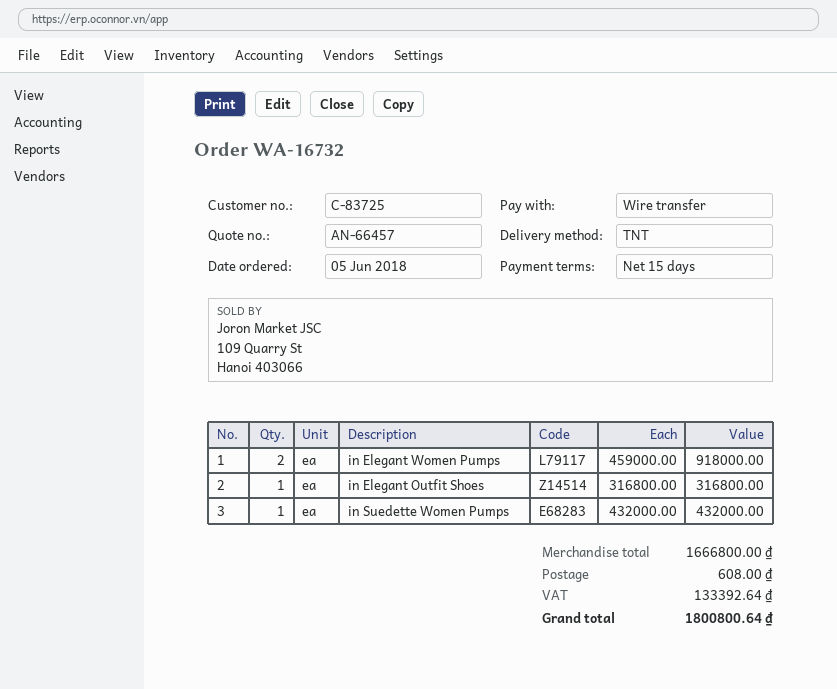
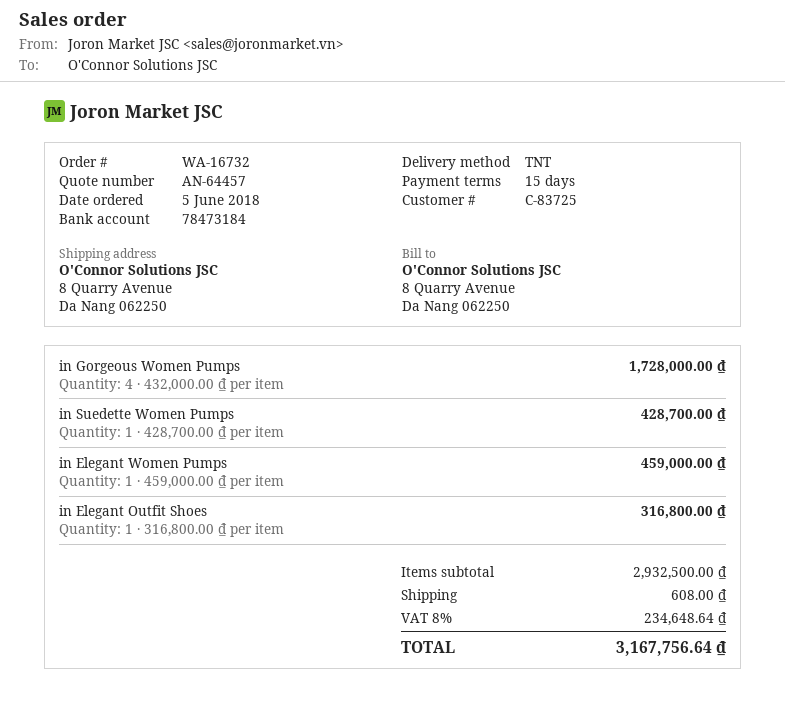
quote number: AN-66457 -> AN-64457
in Elegant Women Pumps: 2 x 459000.00 = 918000.00 -> 1 x 459000.00 = 459000.00
in Suedette Women Pumps: 1 x 432000.00 = 432000.00 -> 1 x 428700.00 = 428700.00
in Gorgeous Women Pumps: none -> 4 x 432000.00 = 1728000.00
subtotal: 1666800.00 -> 2932500.00
tax: 133392.64 -> 234648.64
total: 1800800.64 -> 3167756.64

